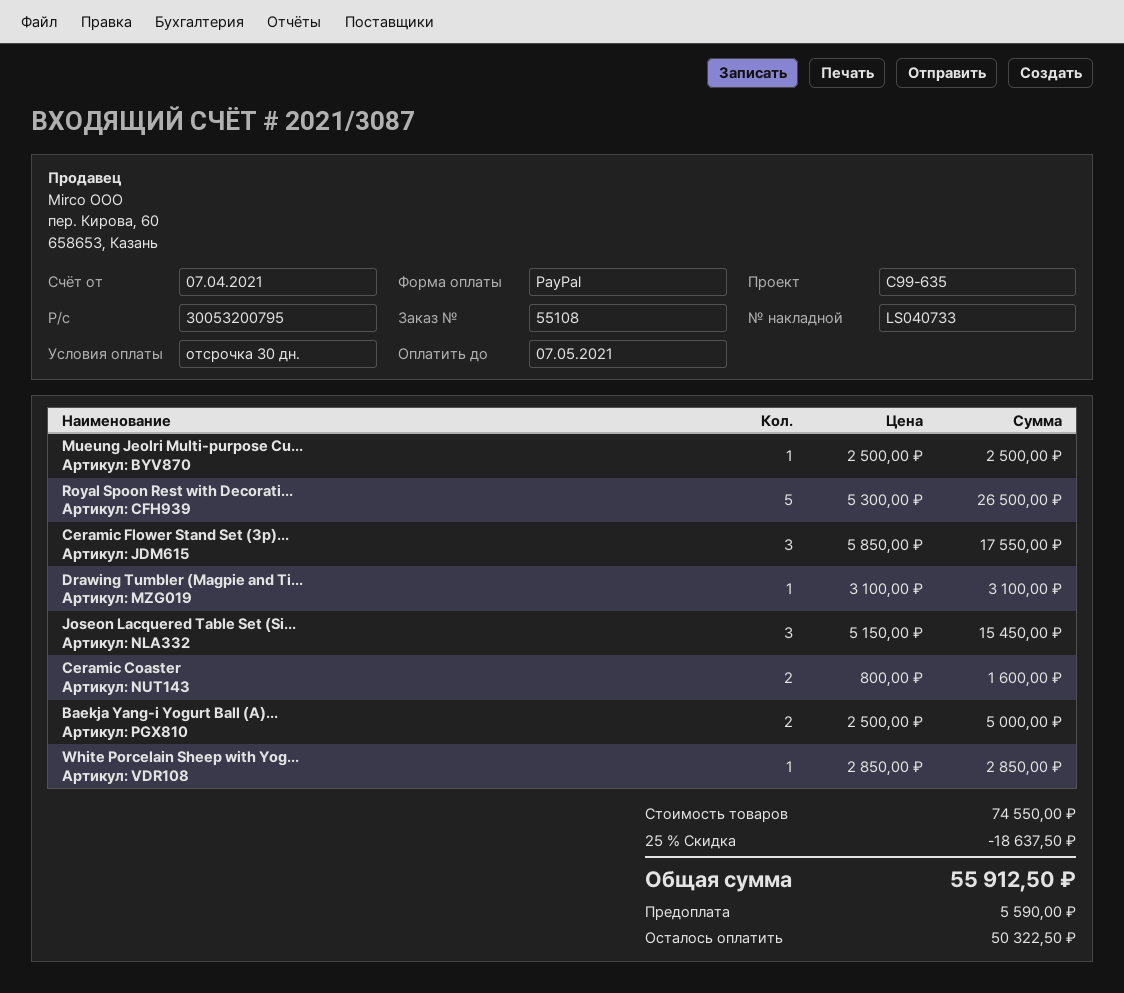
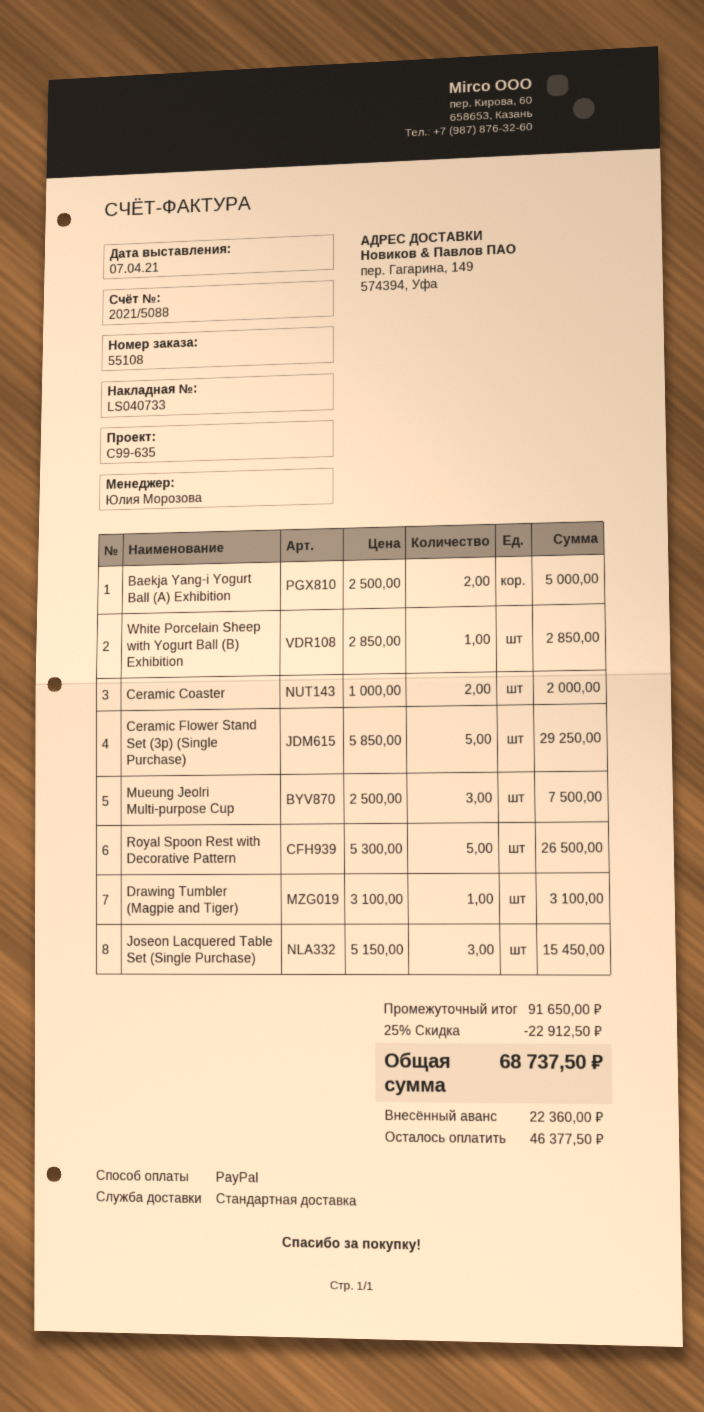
invoice number: 2021/3087 -> 2021/5088
Mueung Jeolri Multi-purpose Cu...: 1 x 2500.00 = 2500.00 -> 3 x 2500.00 = 7500.00
Ceramic Flower Stand Set (3p)...: 3 x 5850.00 = 17550.00 -> 5 x 5850.00 = 29250.00
Ceramic Coaster: 2 x 800.00 = 1600.00 -> 2 x 1000.00 = 2000.00
subtotal: 74550.00 -> 91650.00
discount: 25% = 18637.50 -> 25% = 22912.50
total: 55912.50 -> 68737.50
deposit: 5590.00 -> 22360.00
balance: 50322.50 -> 46377.50

